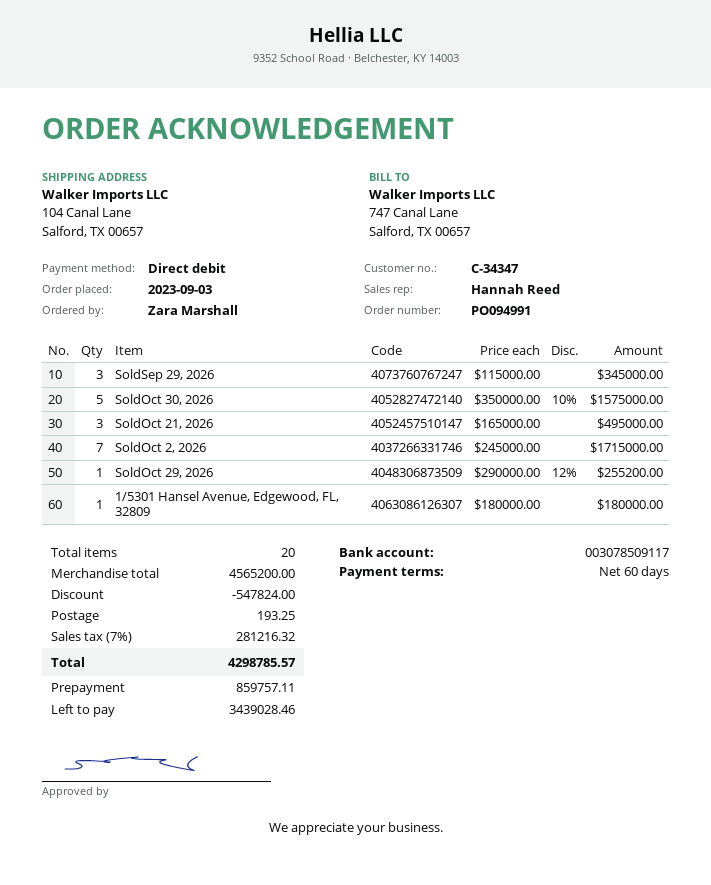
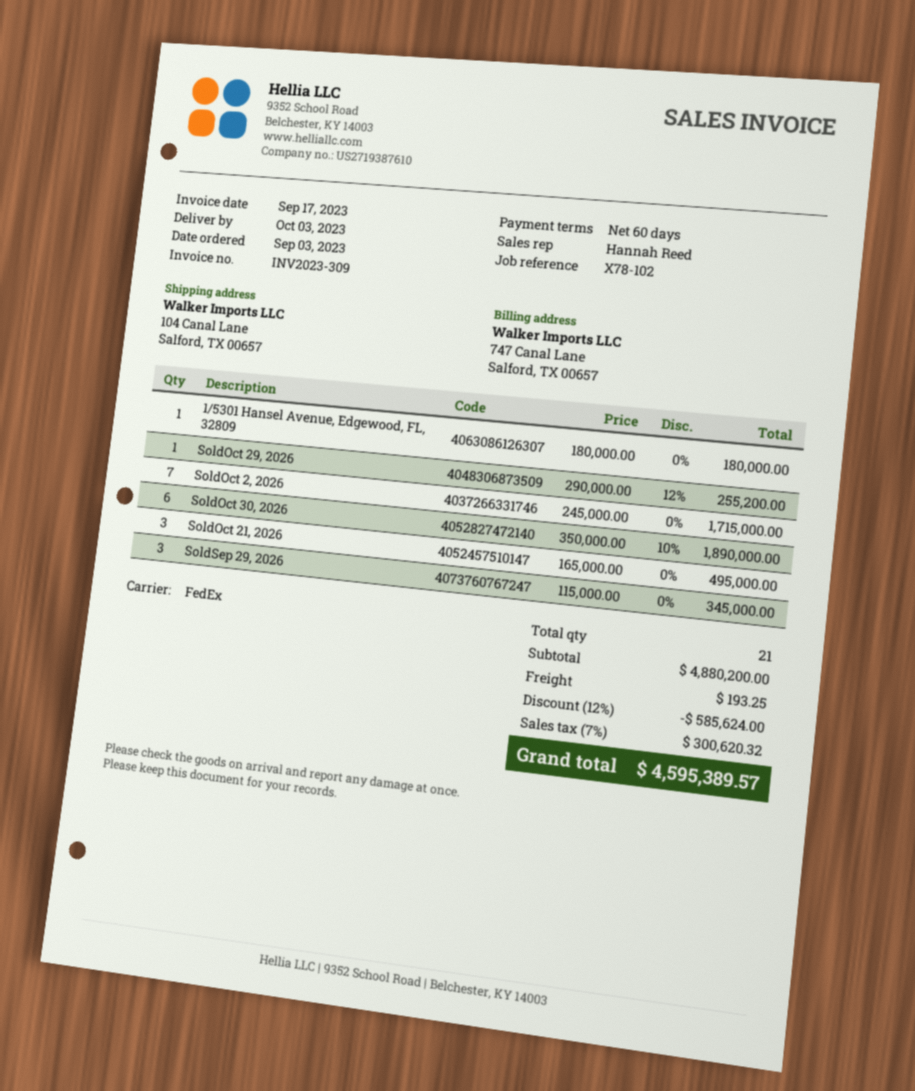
SoldOct 30, 2026: 5 x 350000.00 - 10% = 1575000.00 -> 6 x 350000.00 - 10% = 1890000.00
total quantity: 20 -> 21
subtotal: 4565200.00 -> 4880200.00
discount: 547824.00 -> 585624.00
tax: 7% = 281216.32 -> 7% = 300620.32
total: 4298785.57 -> 4595389.57

